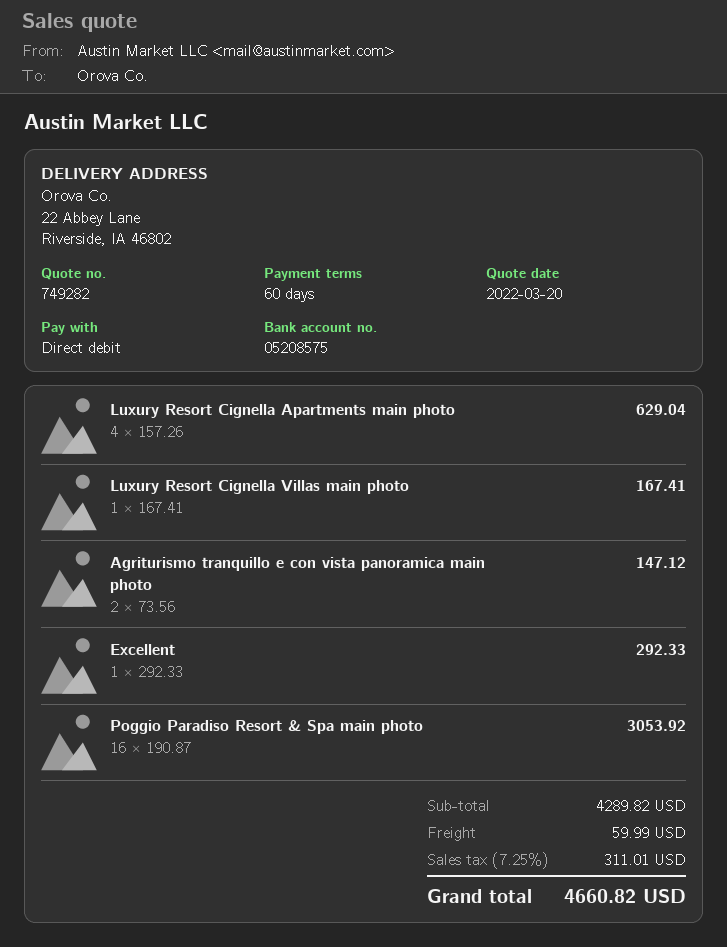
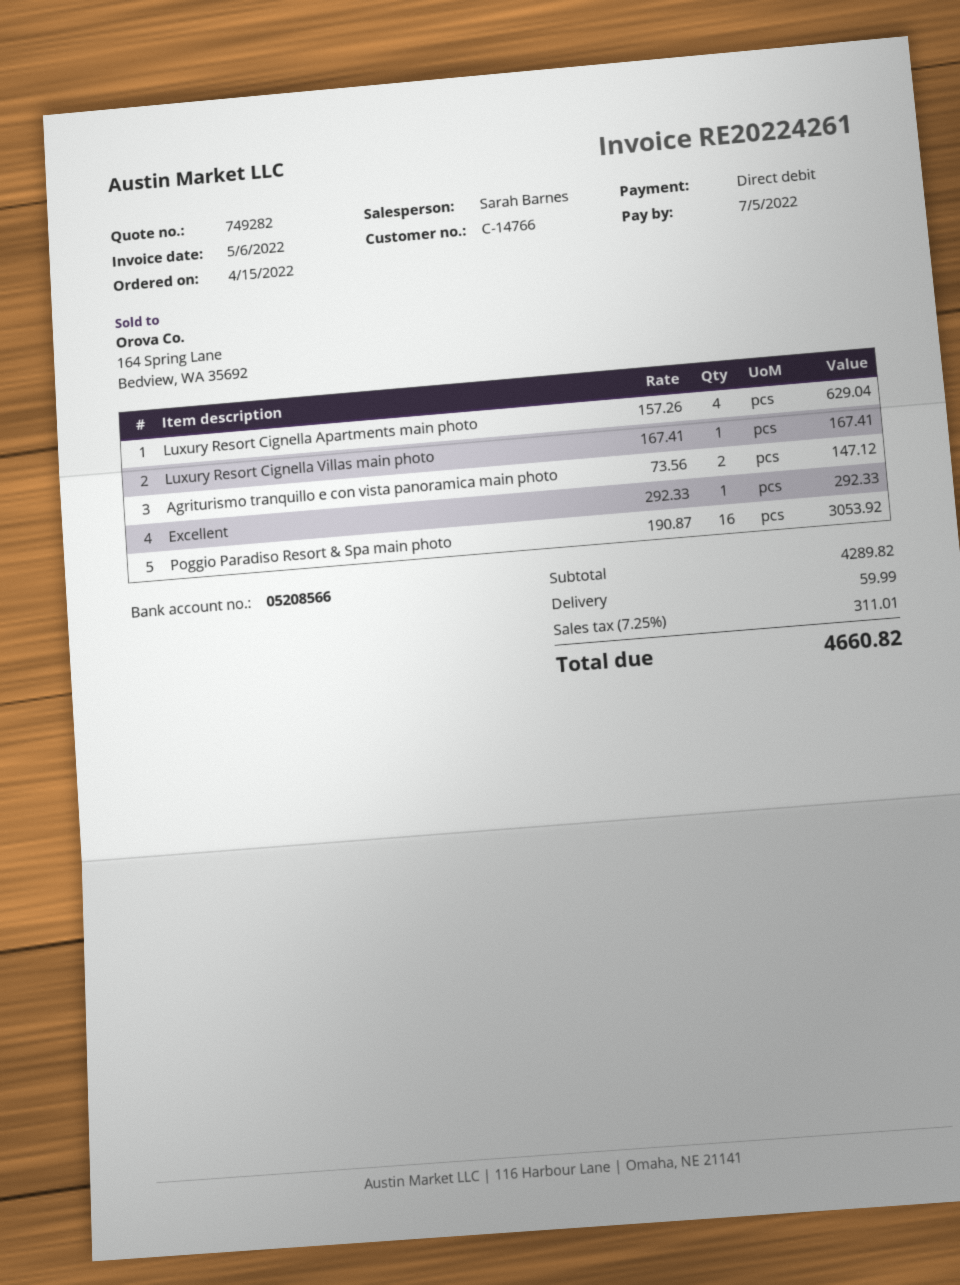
bank account: 05208575 -> 05208566

